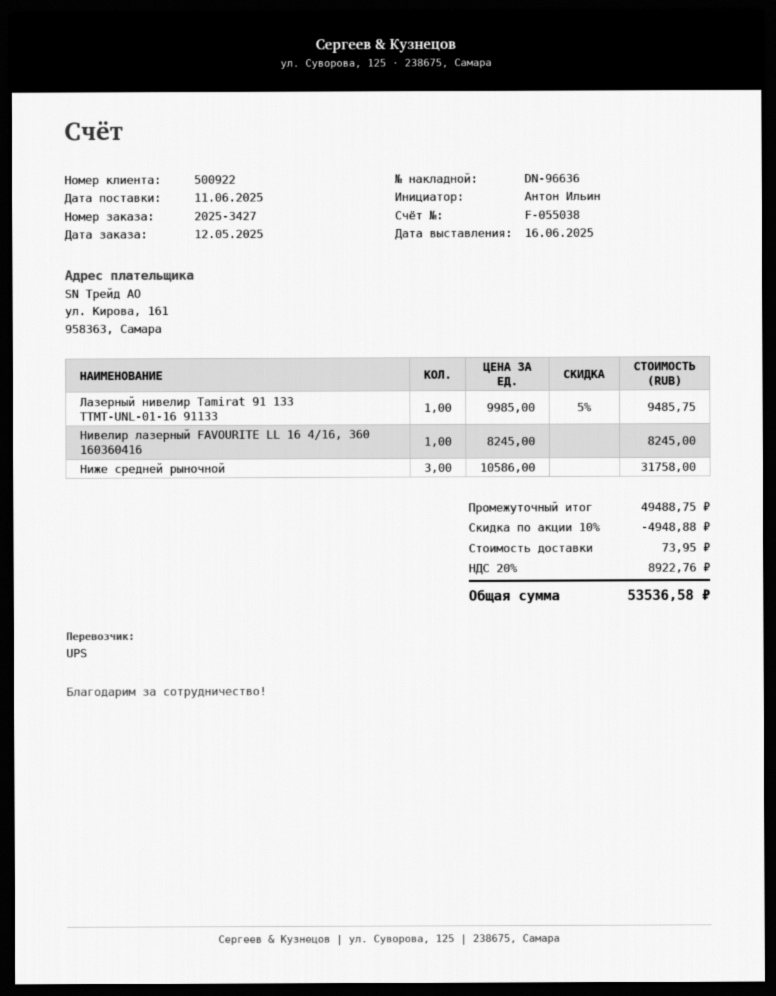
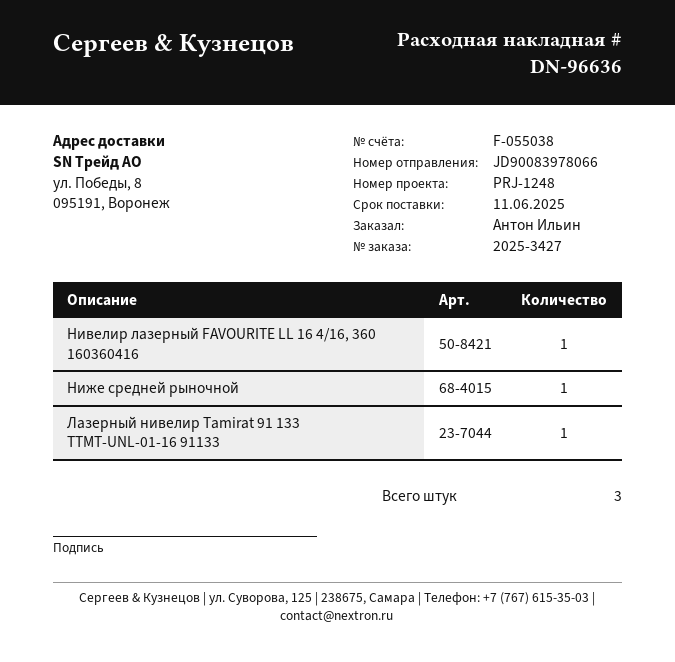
Ниже средней рыночной: 3 -> 1

